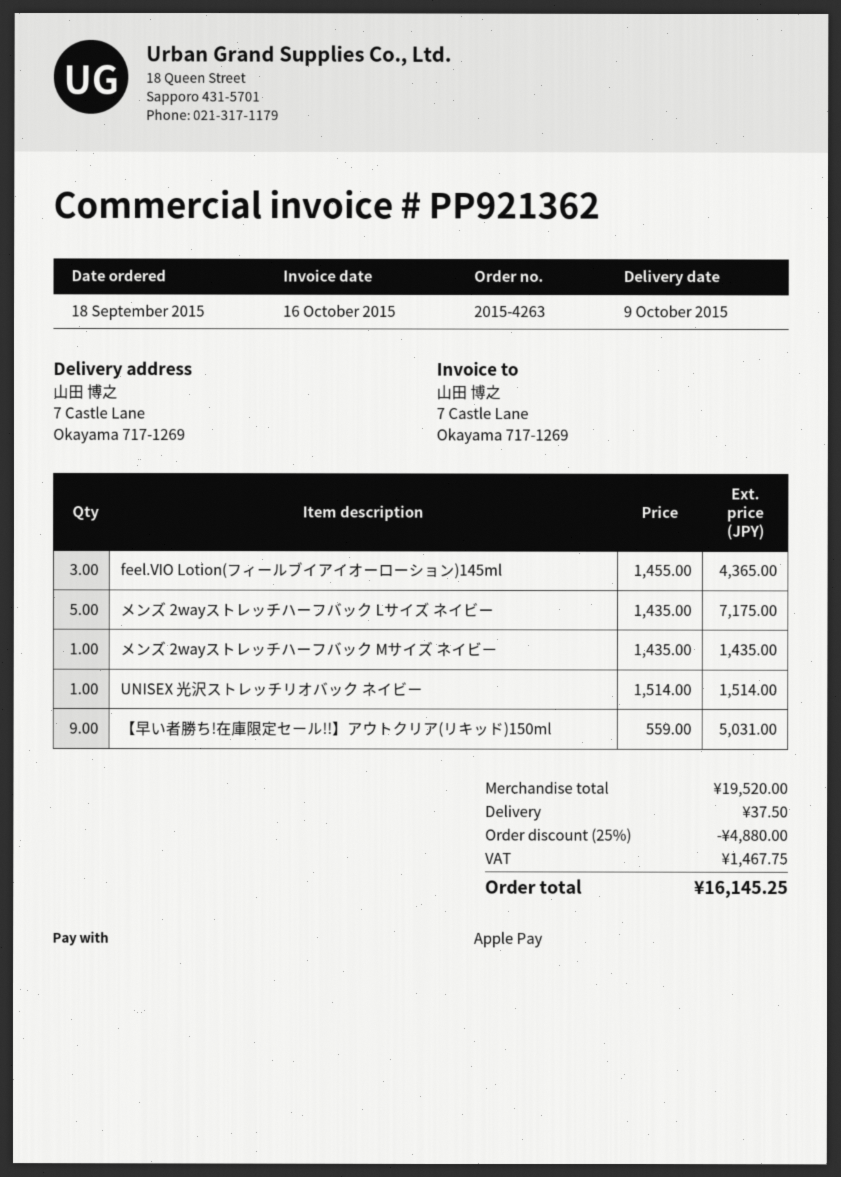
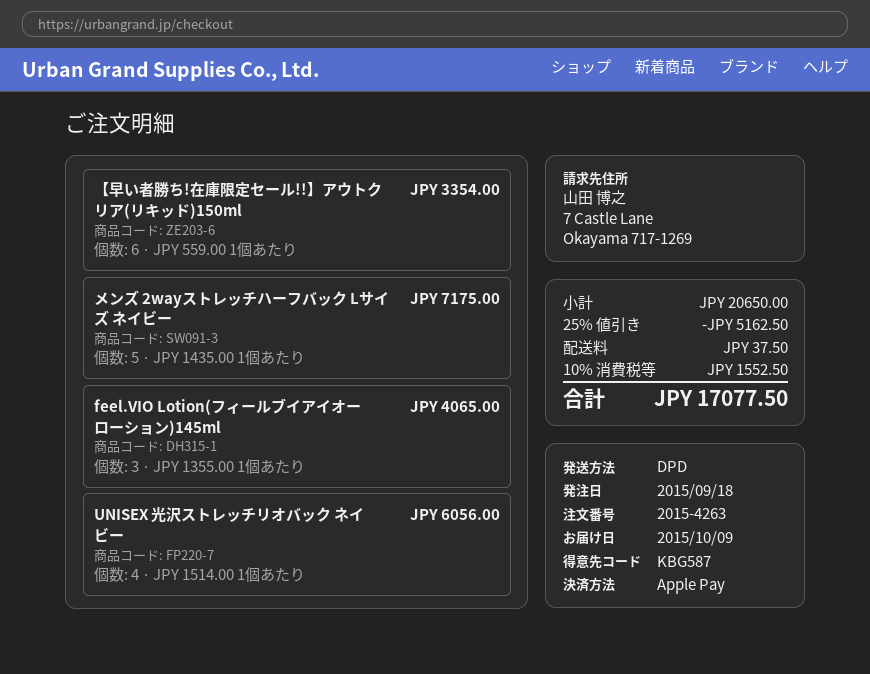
feel.VIO Lotion(フィールブイアイオーローション)145ml: 3 x 1455.00 = 4365.00 -> 3 x 1355.00 = 4065.00
メンズ 2wayストレッチハーフバック Mサイズ ネイビー: 1 x 1435.00 = 1435.00 -> none
UNISEX 光沢ストレッチリオバック ネイビー: 1 x 1514.00 = 1514.00 -> 4 x 1514.00 = 6056.00
【早い者勝ち!在庫限定セール!!】アウトクリア(リキッド)150ml: 9 x 559.00 = 5031.00 -> 6 x 559.00 = 3354.00
subtotal: 19520.00 -> 20650.00
discount: 25% = 4880.00 -> 25% = 5162.50
tax: 1467.75 -> 1552.50
total: 16145.25 -> 17077.50

